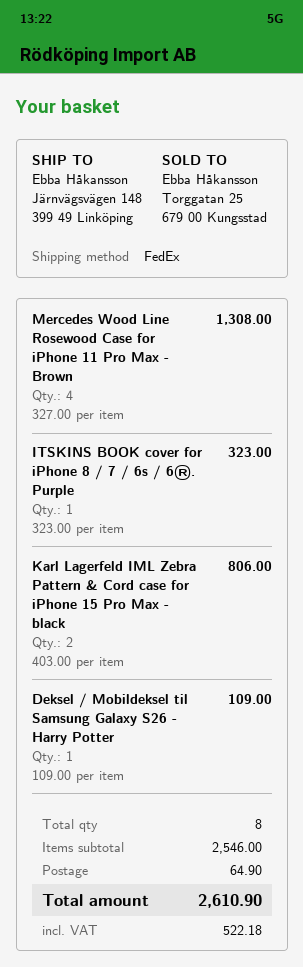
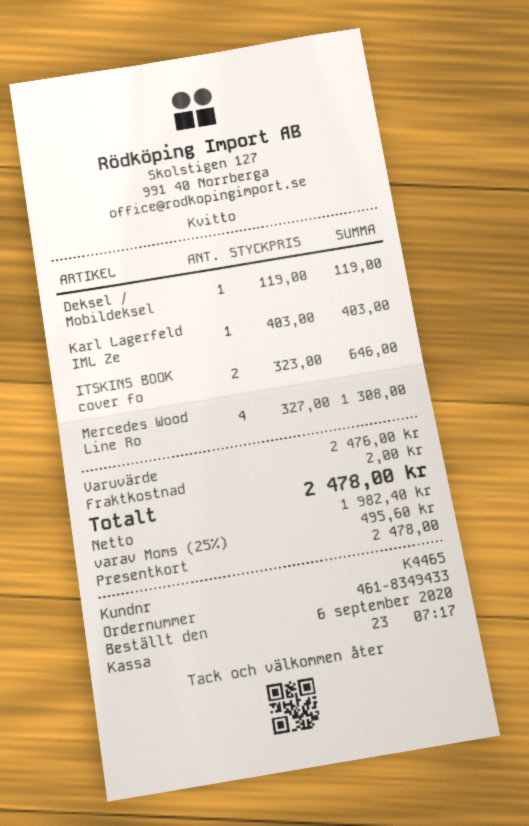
ITSKINS BOOK cover for iPhone 8 / 7 / 6s / 6®. Purple: 1 x 323.00 = 323.00 -> 2 x 323.00 = 646.00
Karl Lagerfeld IML Zebra Pattern & Cord case for iPhone 15 Pro Max - black: 2 x 403.00 = 806.00 -> 1 x 403.00 = 403.00
Deksel / Mobildeksel til Samsung Galaxy S26 - Harry Potter: 1 x 109.00 = 109.00 -> 1 x 119.00 = 119.00
subtotal: 2546.00 -> 2476.00
shipping: 64.90 -> 2.00
tax: 522.18 -> 495.60
total: 2610.90 -> 2478.00

